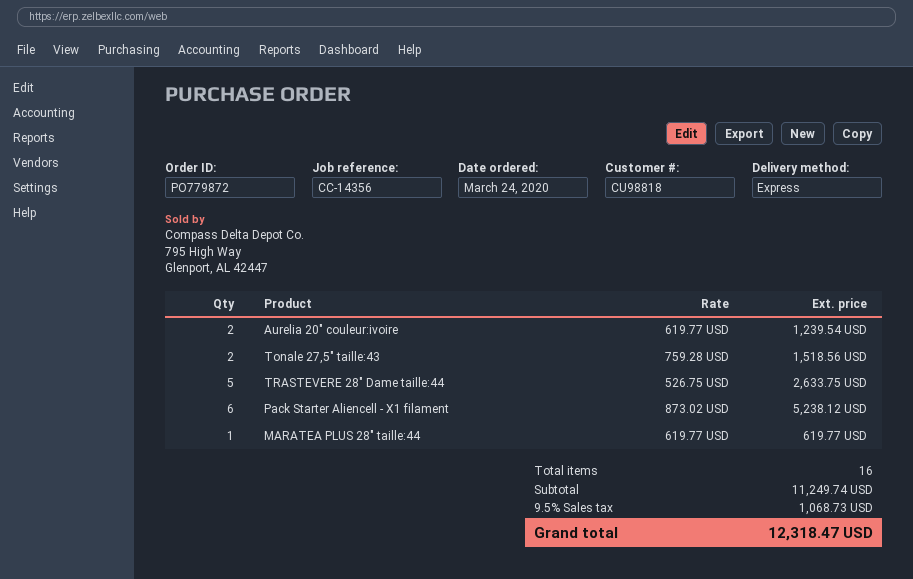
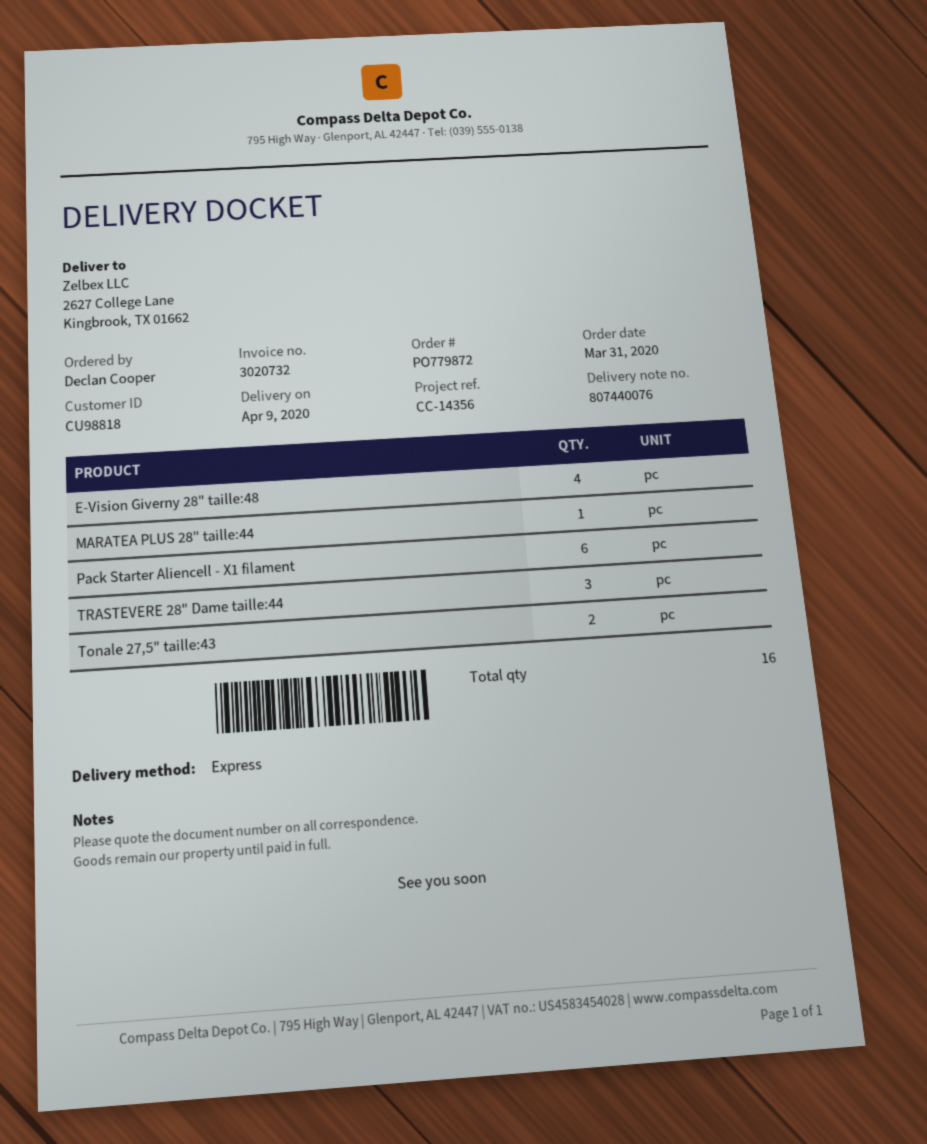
order date: 2020-03-24 -> 2020-03-31
Aurelia 20" couleur:ivoire: 2 -> none
TRASTEVERE 28" Dame taille:44: 5 -> 3
E-Vision Giverny 28" taille:48: none -> 4

